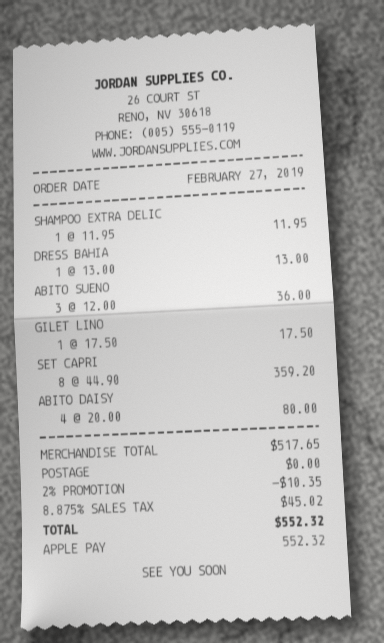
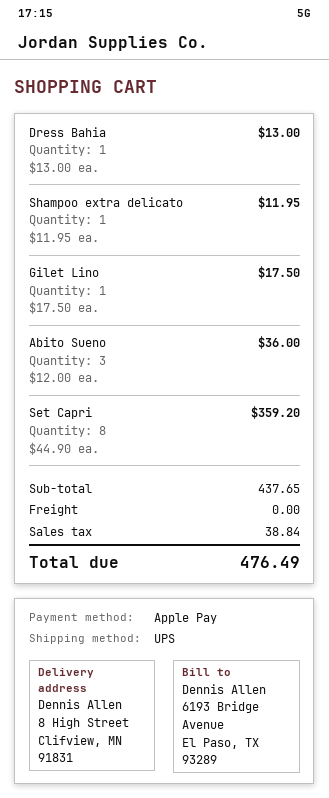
ABITO DAISY: 4 x 20.00 = 80.00 -> none
subtotal: 517.65 -> 437.65
discount: 2% = 10.35 -> none
tax: 45.02 -> 38.84
total: 552.32 -> 476.49

